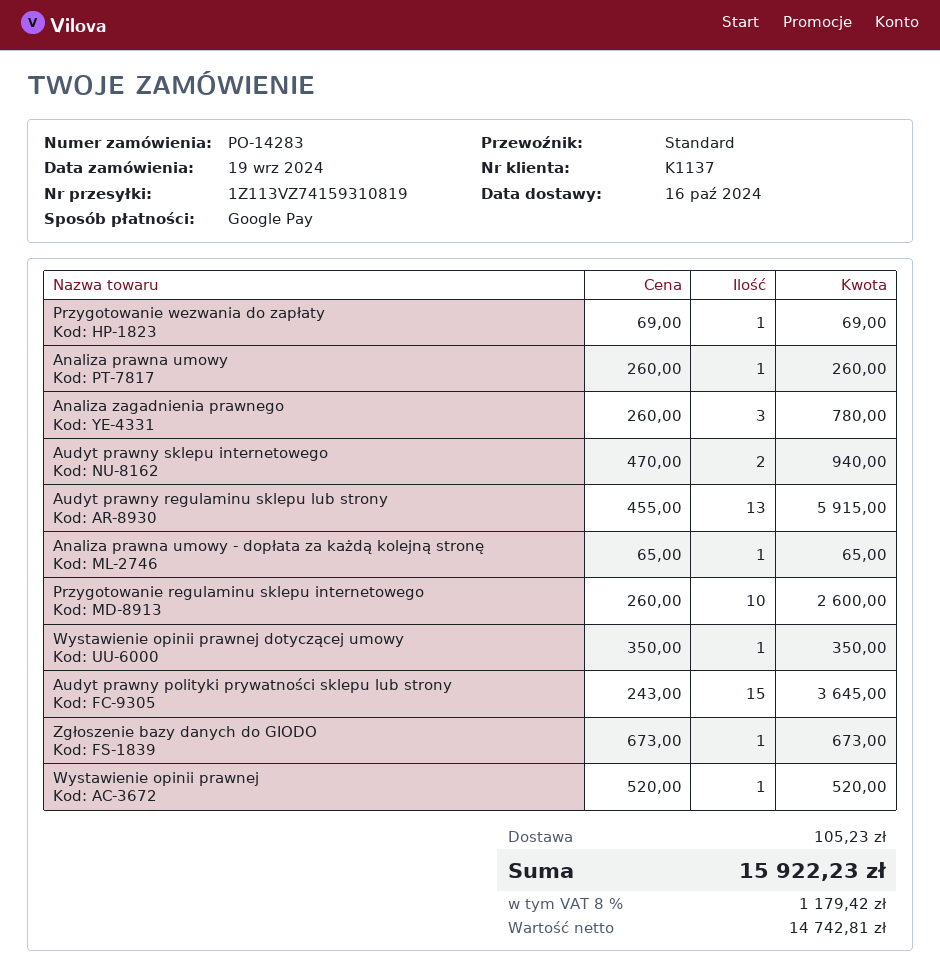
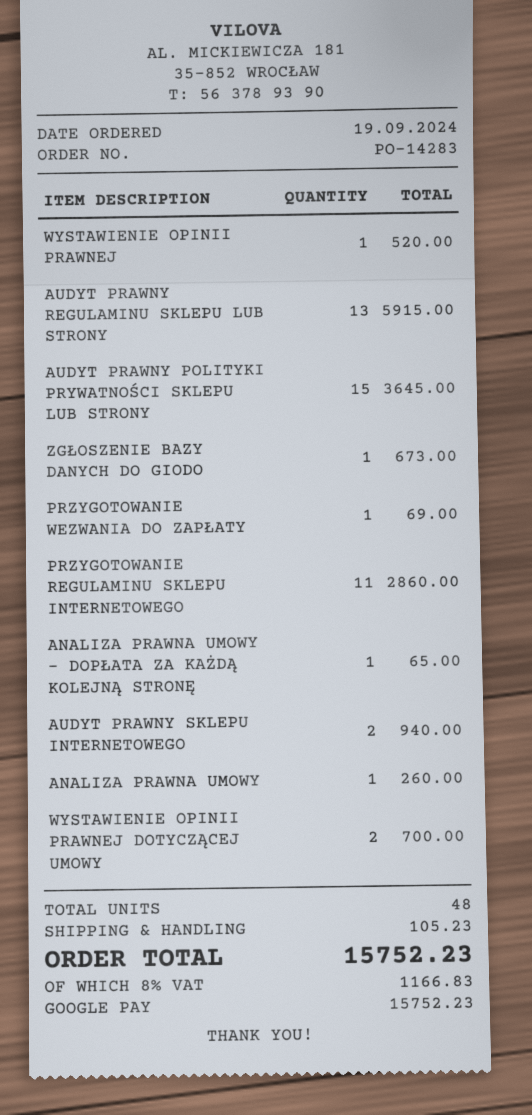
Analiza zagadnienia prawnego: 3 for 780.00 -> none
Przygotowanie regulaminu sklepu internetowego: 10 for 2600.00 -> 11 for 2860.00
Wystawienie opinii prawnej dotyczącej umowy: 1 for 350.00 -> 2 for 700.00
tax: 8% = 1179.42 -> 8% = 1166.83
total: 15922.23 -> 15752.23

